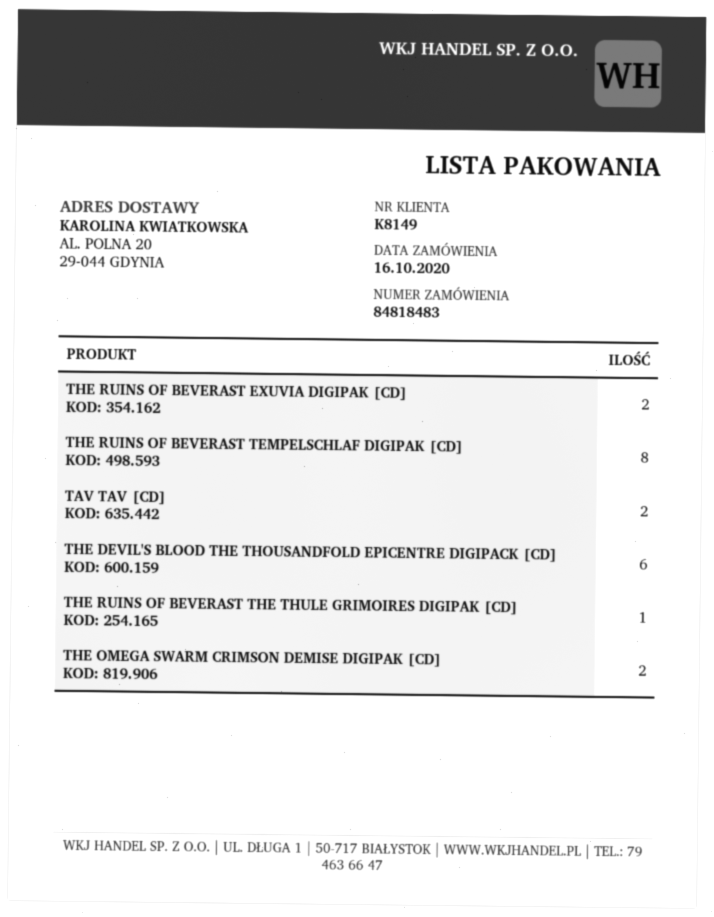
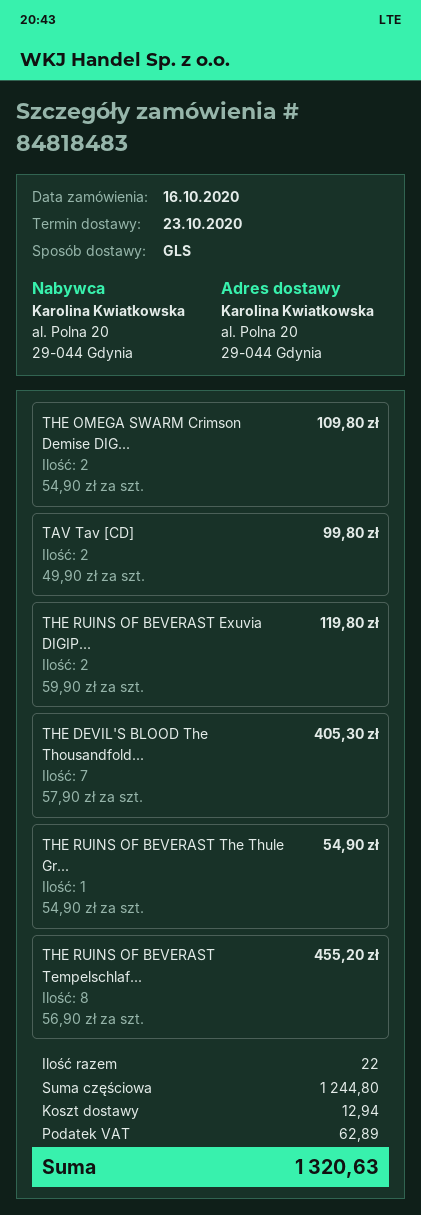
THE DEVIL'S BLOOD THE THOUSANDFOLD EPICENTRE DIGIPACK [CD]: 6 -> 7

